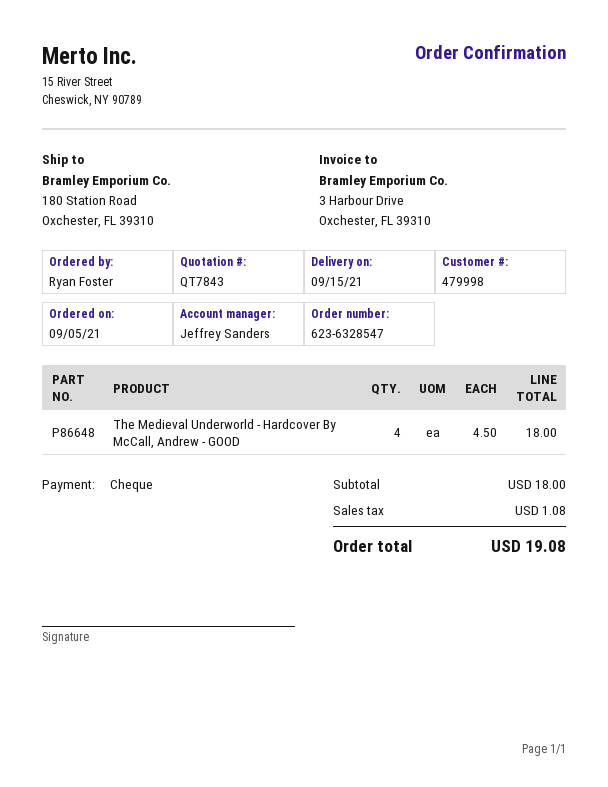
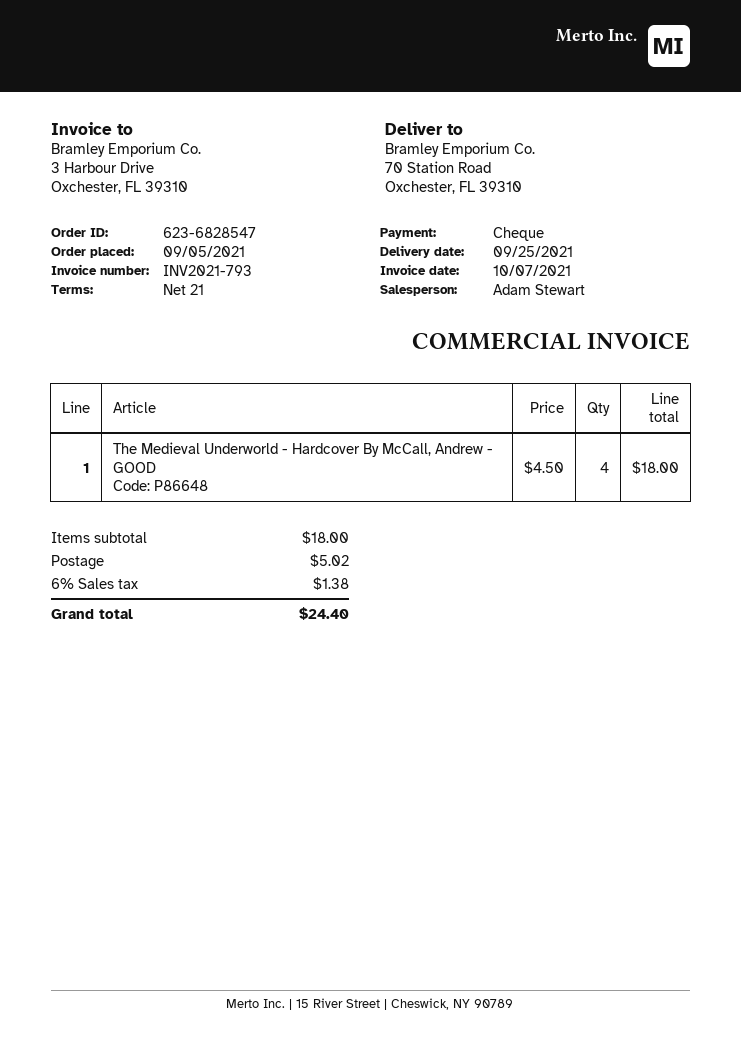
order number: 623-6328547 -> 623-6828547
delivery date: 2021-09-15 -> 2021-09-25
sales rep: Jeffrey Sanders -> Adam Stewart
ship to: 180 Station Road, Oxchester, FL 39310 -> 70 Station Road, Oxchester, FL 39310
shipping: none -> 5.02
tax: 1.08 -> 1.38
total: 19.08 -> 24.40

